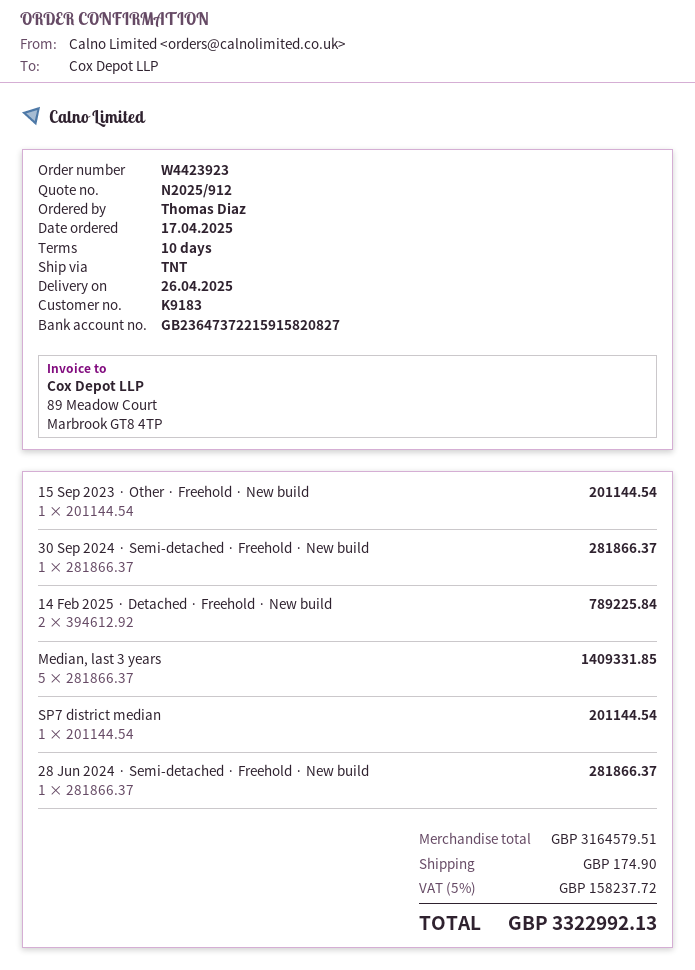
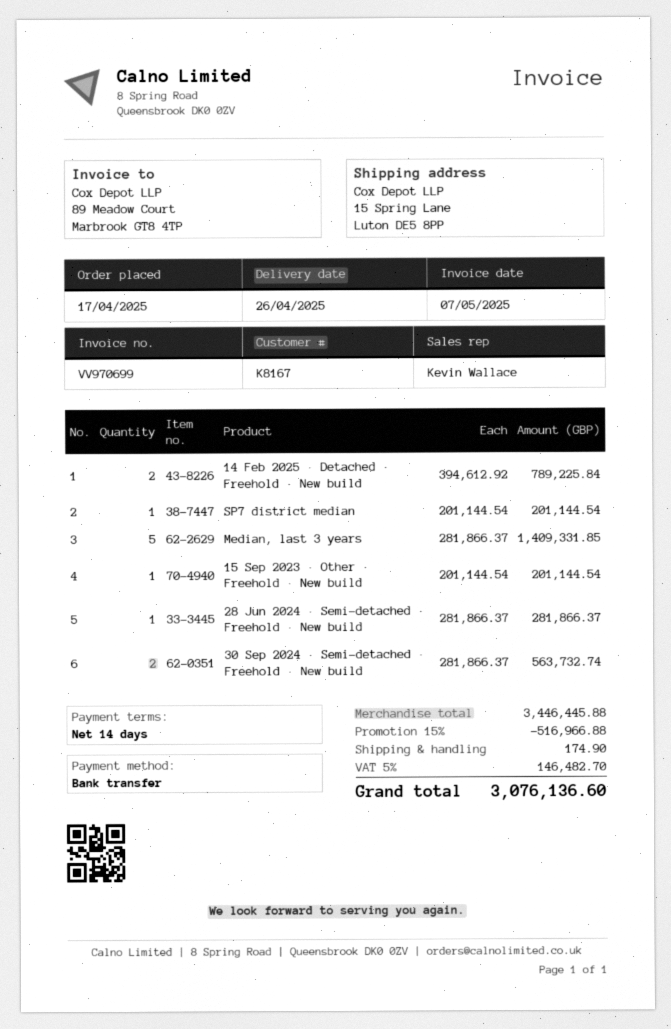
payment terms: 10 days -> 14 days
customer number: K9183 -> K8167
30 Sep 2024 · Semi-detached · Freehold · New build: 1 x 281866.37 = 281866.37 -> 2 x 281866.37 = 563732.74
subtotal: 3164579.51 -> 3446445.88
discount: none -> 15% = 516966.88
tax: 5% = 158237.72 -> 5% = 146482.70
total: 3322992.13 -> 3076136.60

